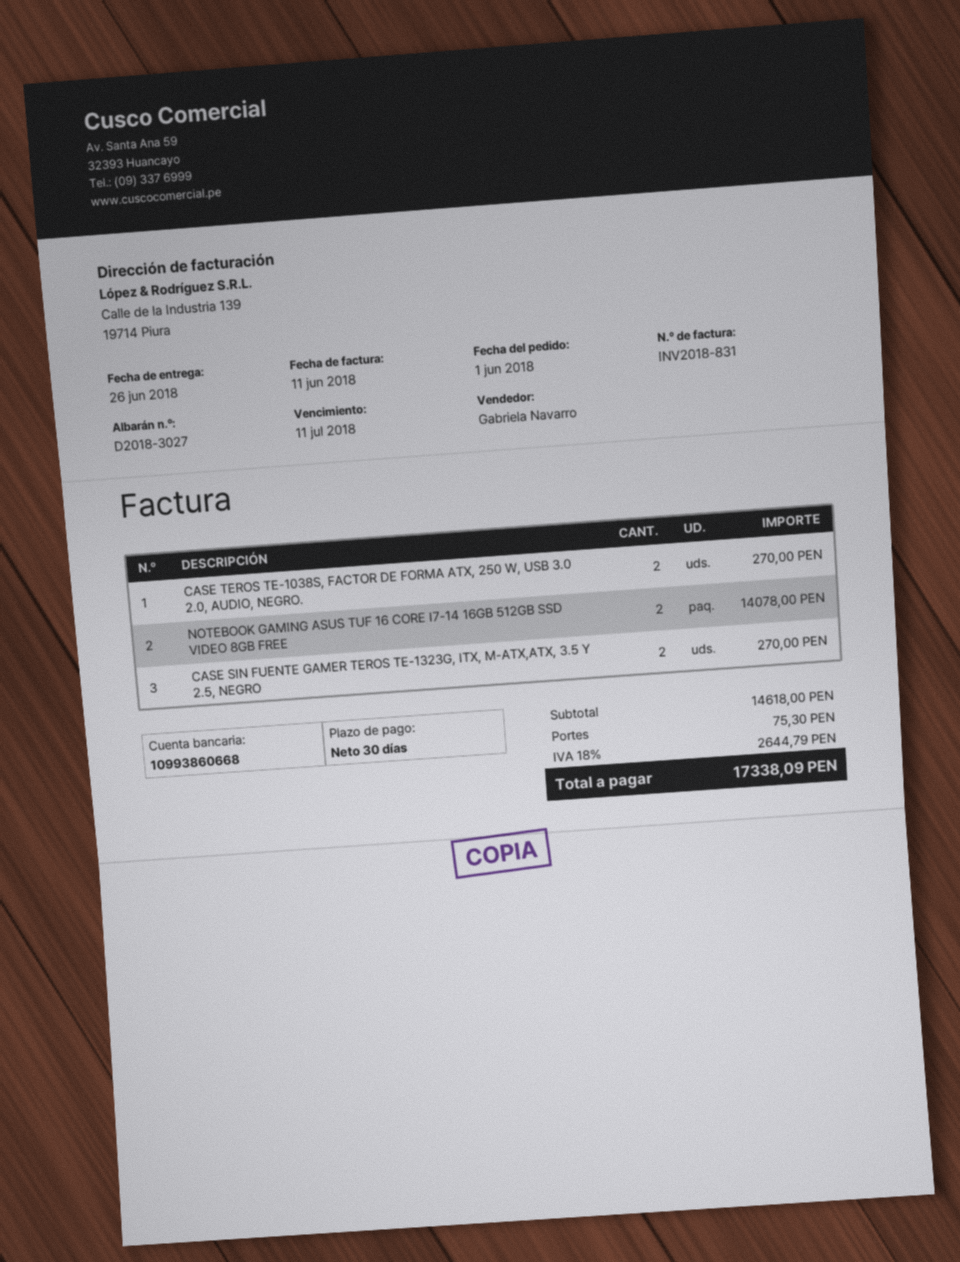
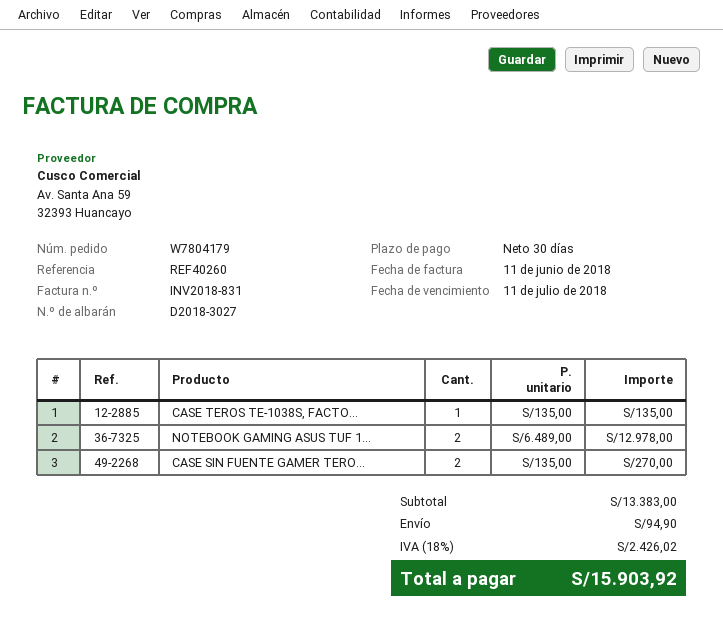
CASE TEROS TE-1038S, FACTOR DE FORMA ATX, 250 W, USB 3.0 2.0, AUDIO, NEGRO.: 2 for 270.00 -> 1 for 135.00
NOTEBOOK GAMING ASUS TUF 16 CORE I7-14 16GB 512GB SSD VIDEO 8GB FREE: 2 for 14078.00 -> 2 for 12978.00
subtotal: 14618.00 -> 13383.00
shipping: 75.30 -> 94.90
tax: 18% = 2644.79 -> 18% = 2426.02
total: 17338.09 -> 15903.92

